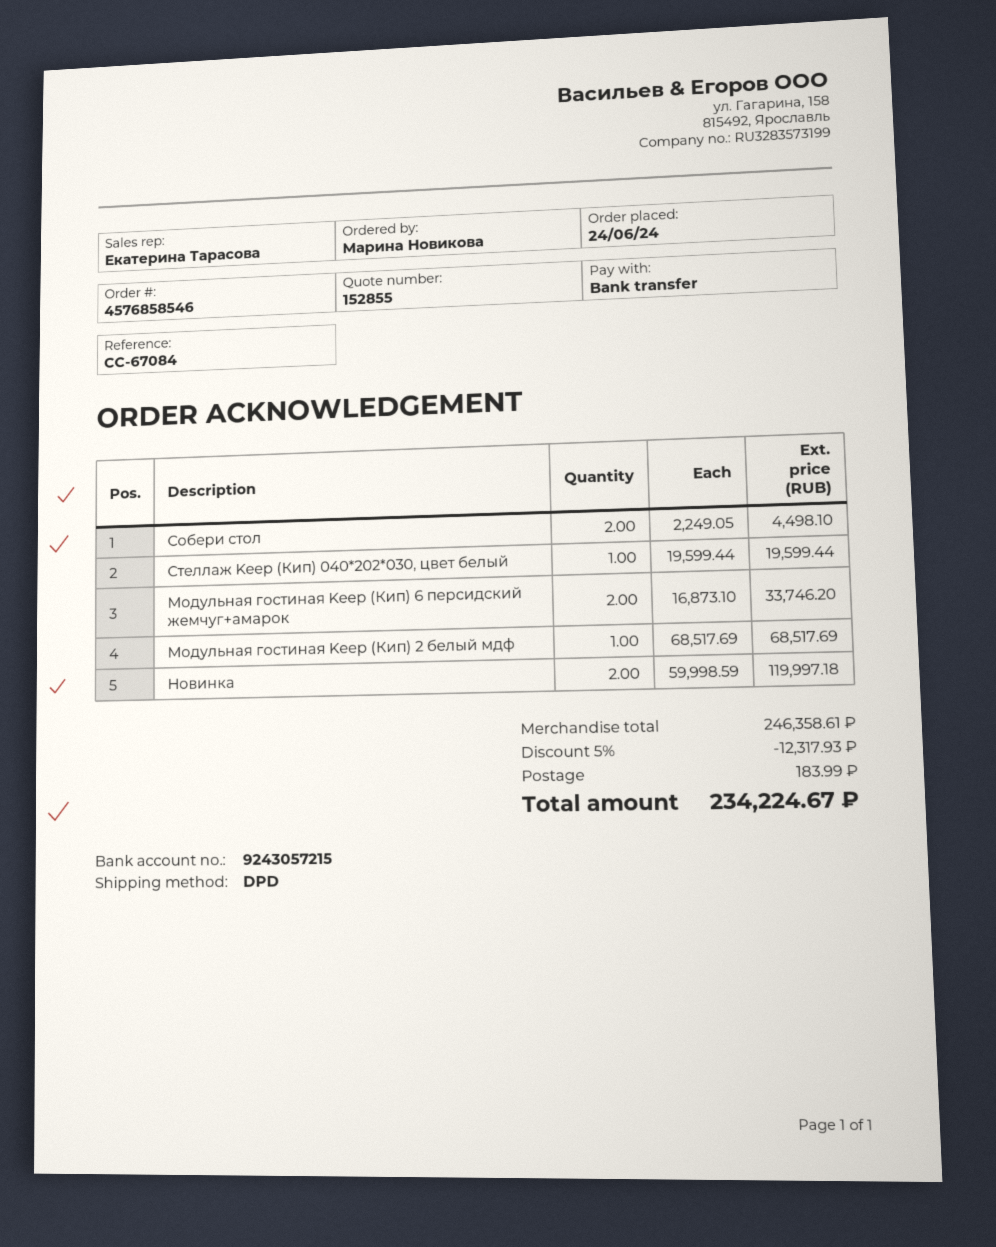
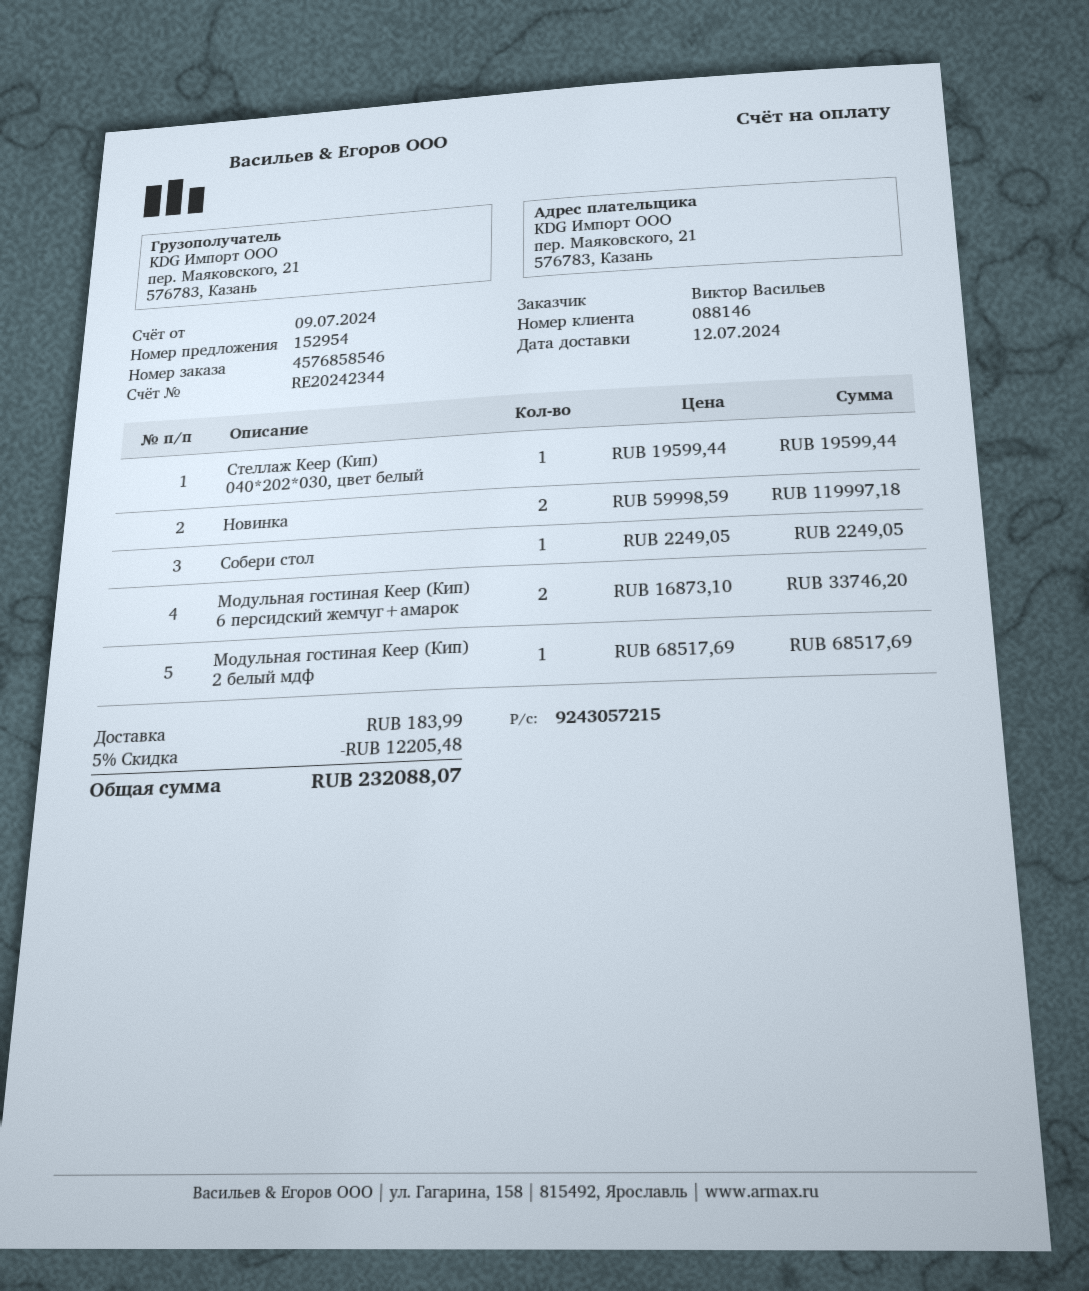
quote number: 152855 -> 152954
ordered by: Марина Новикова -> Виктор Васильев
Собери стол: 2 x 2249.05 = 4498.10 -> 1 x 2249.05 = 2249.05
discount: 5% = 12317.93 -> 5% = 12205.48
total: 234224.67 -> 232088.07

